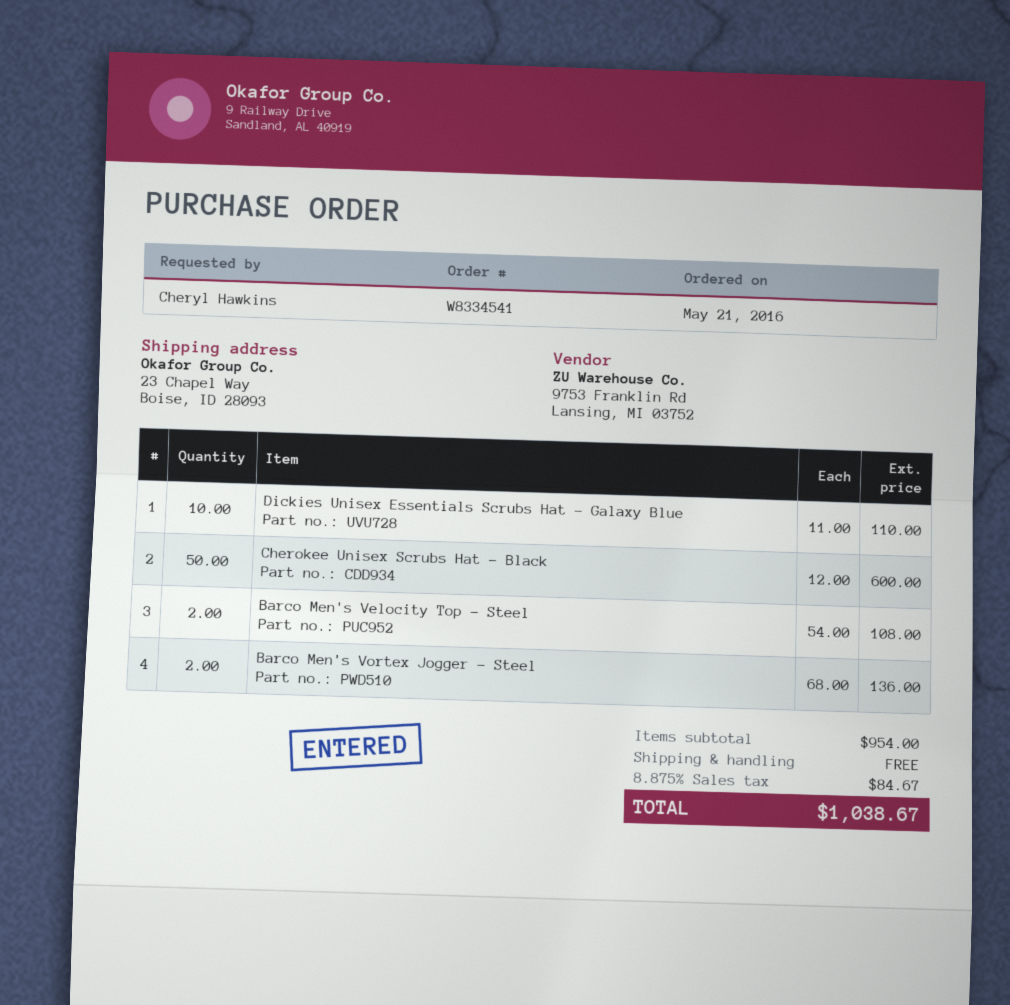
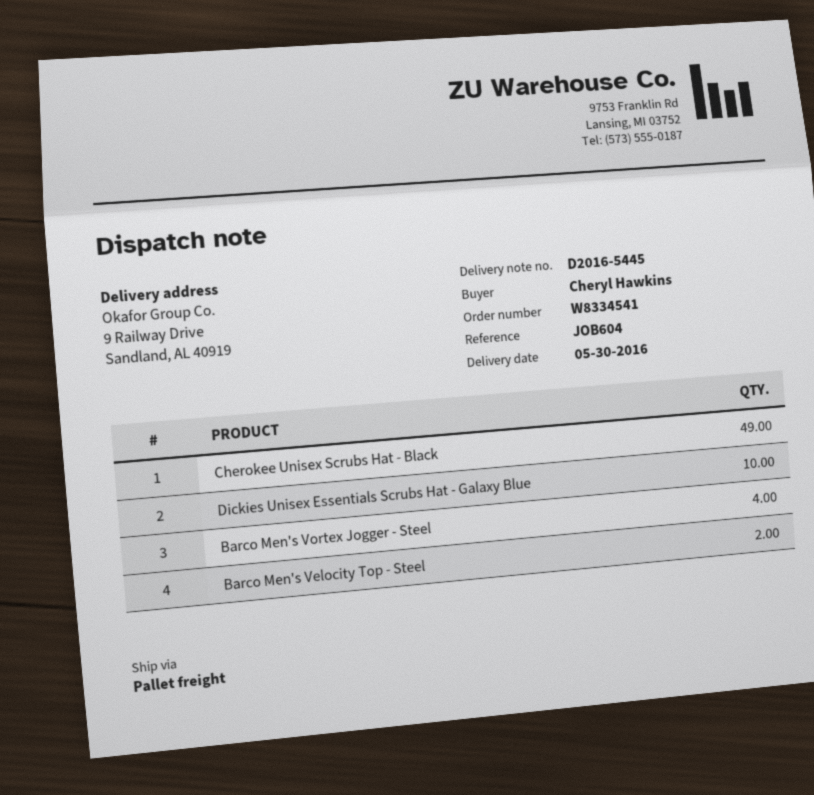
ship to: 23 Chapel Way, Boise, ID 28093 -> 9 Railway Drive, Sandland, AL 40919
Cherokee Unisex Scrubs Hat - Black: 50 -> 49
Barco Men's Vortex Jogger - Steel: 2 -> 4

